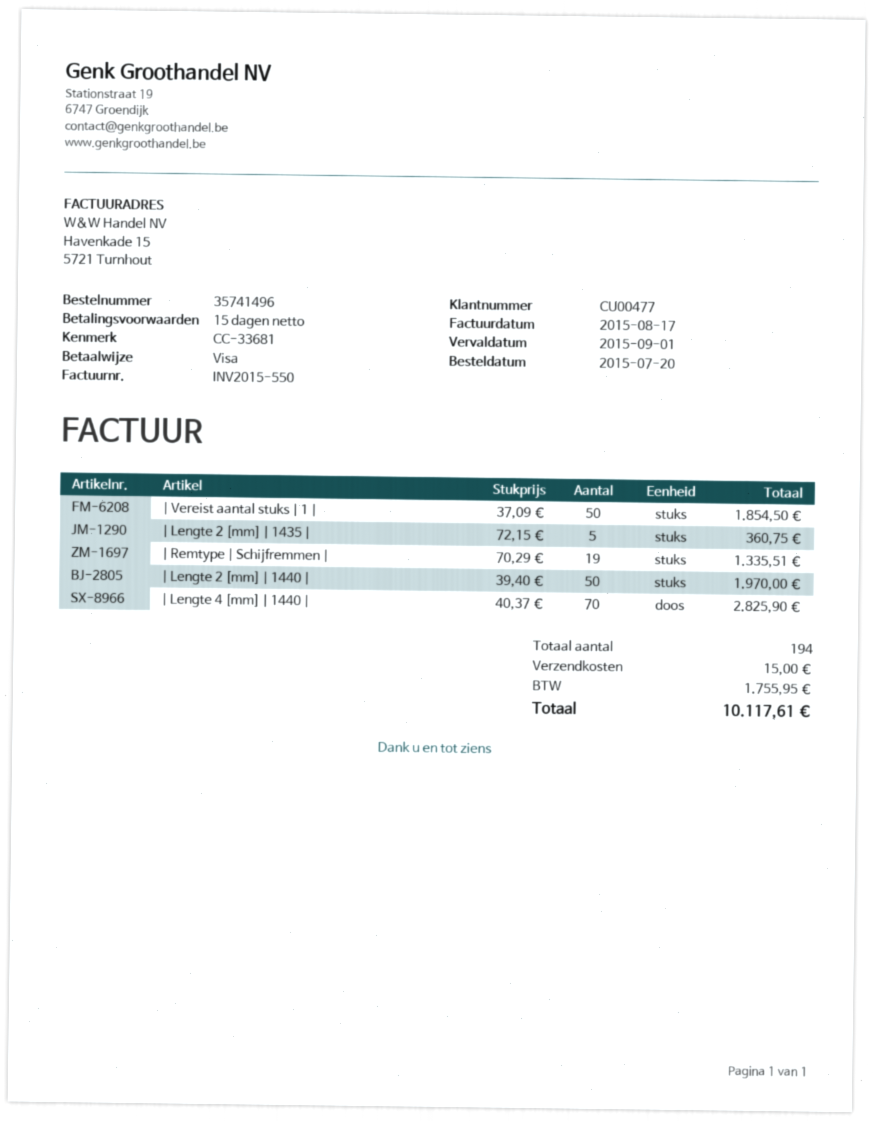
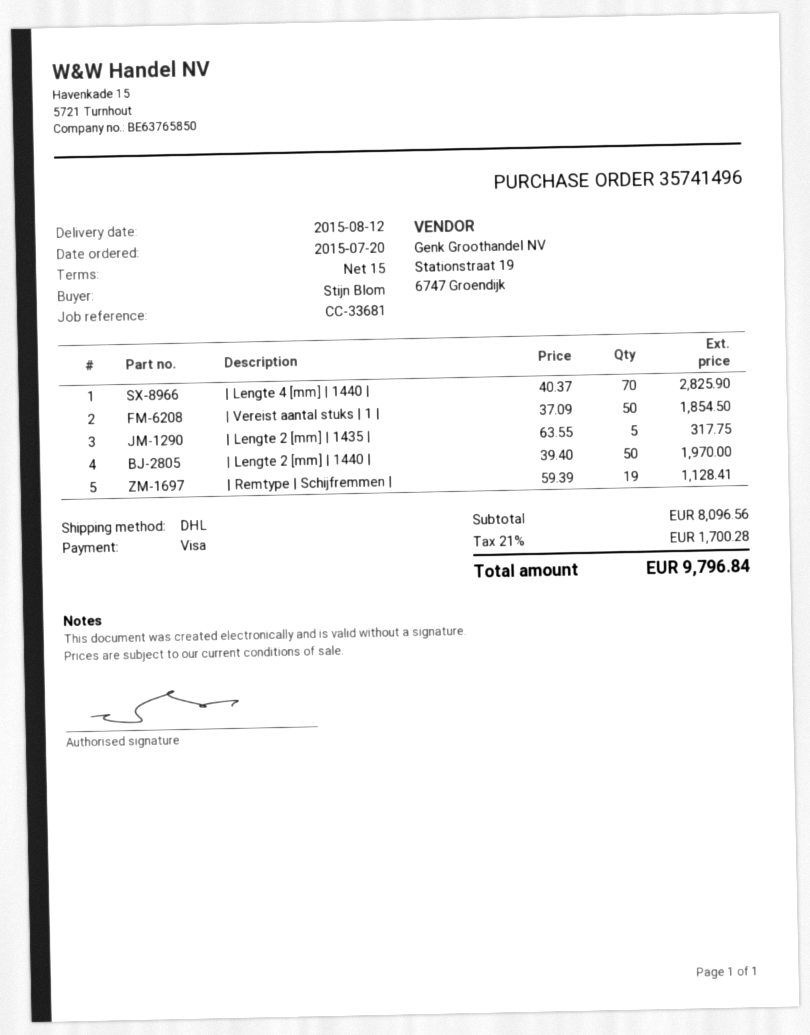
| Lengte 2 [mm] | 1435 |: 5 x 72.15 = 360.75 -> 5 x 63.55 = 317.75
| Remtype | Schijfremmen |: 19 x 70.29 = 1335.51 -> 19 x 59.39 = 1128.41
shipping: 15.00 -> none
tax: 1755.95 -> 1700.28
total: 10117.61 -> 9796.84

